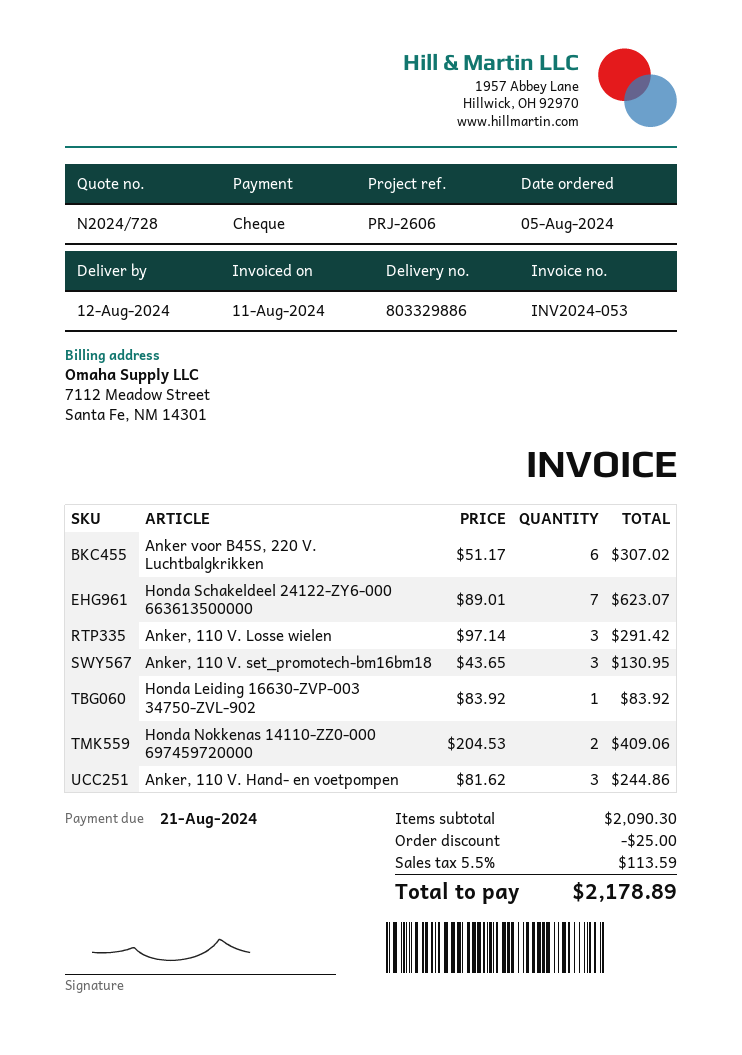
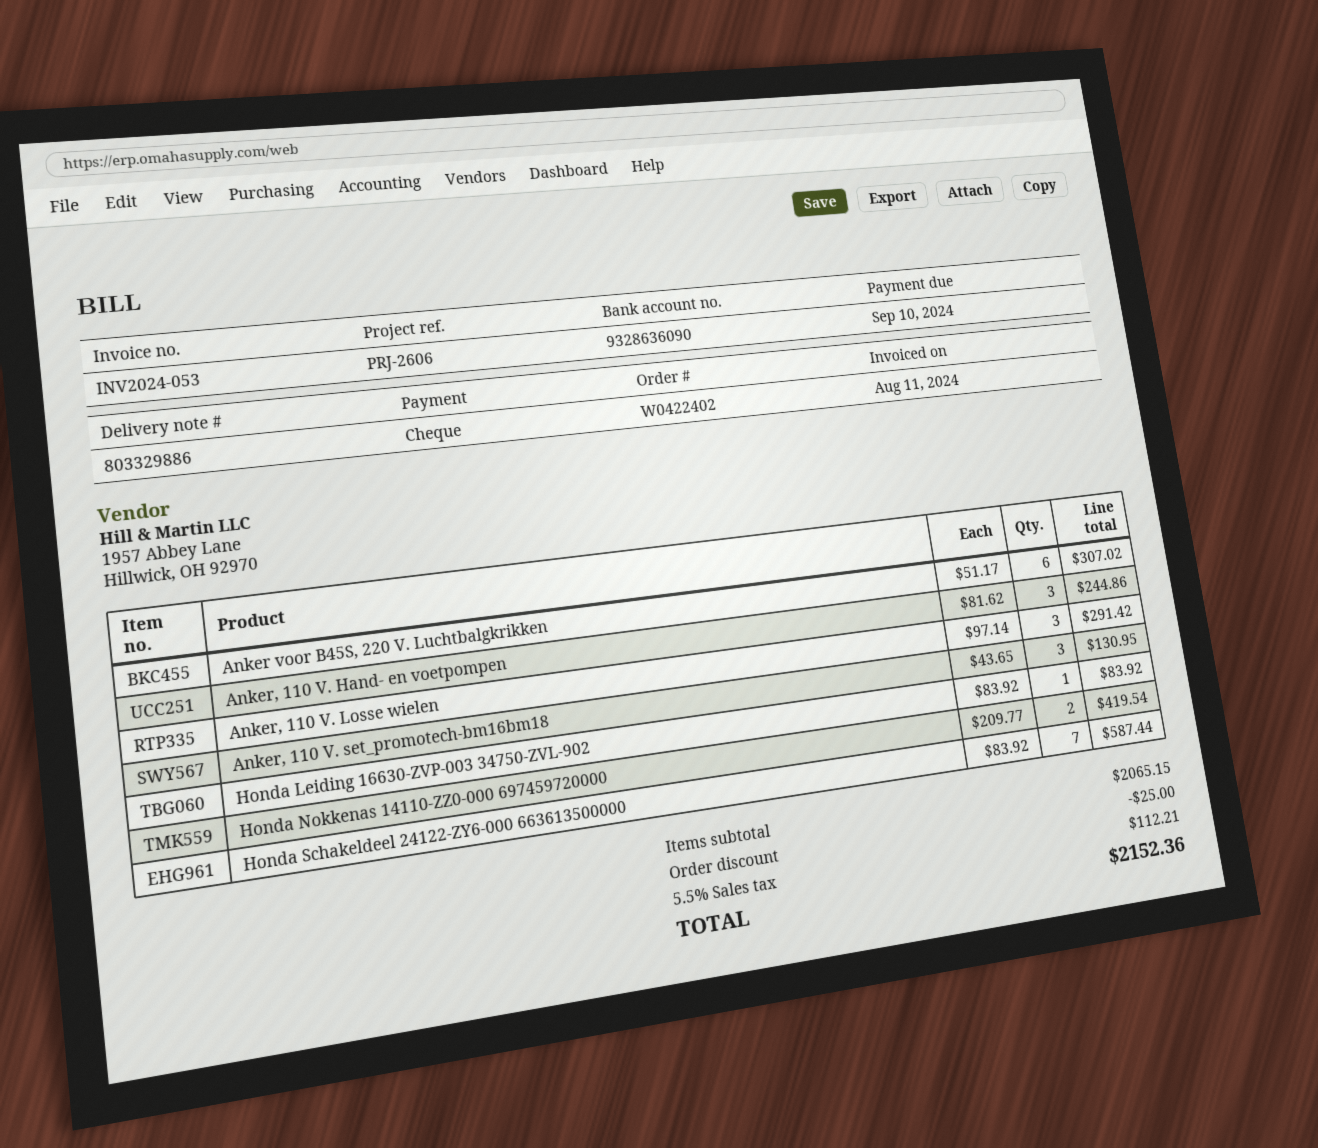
due date: 2024-08-21 -> 2024-09-10
Honda Schakeldeel 24122-ZY6-000 663613500000: 7 x 89.01 = 623.07 -> 7 x 83.92 = 587.44
Honda Nokkenas 14110-ZZ0-000 697459720000: 2 x 204.53 = 409.06 -> 2 x 209.77 = 419.54
subtotal: 2090.30 -> 2065.15
tax: 5.5% = 113.59 -> 5.5% = 112.21
total: 2178.89 -> 2152.36

